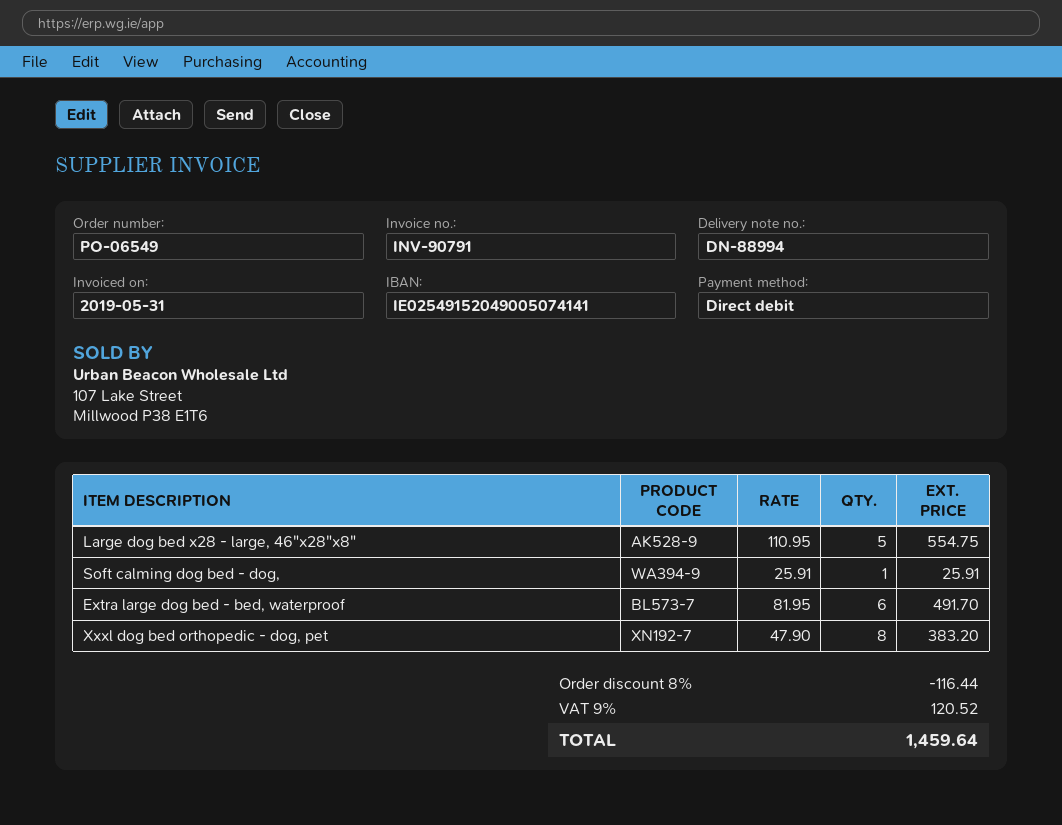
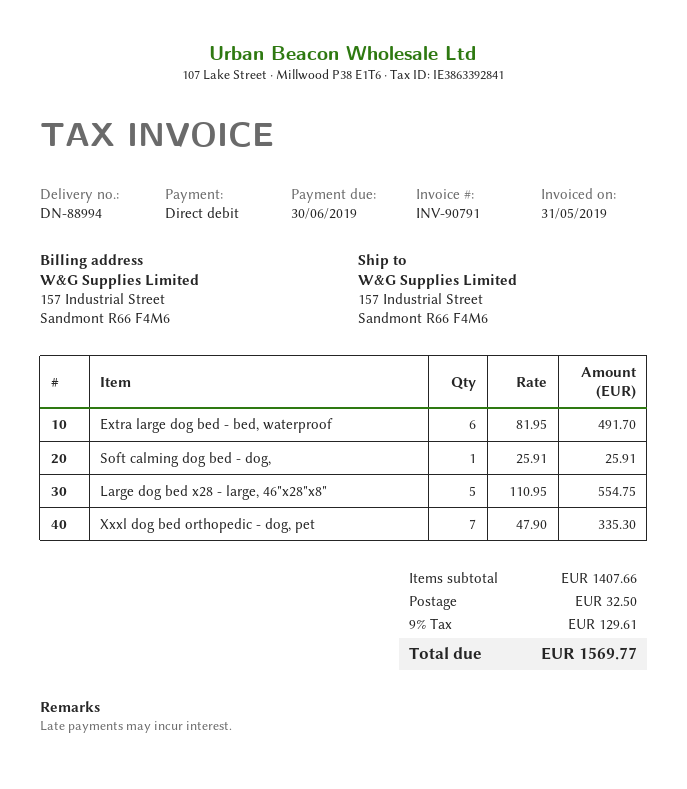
Xxxl dog bed orthopedic - dog, pet: 8 x 47.90 = 383.20 -> 7 x 47.90 = 335.30
discount: 8% = 116.44 -> none
shipping: none -> 32.50
tax: 9% = 120.52 -> 9% = 129.61
total: 1459.64 -> 1569.77

